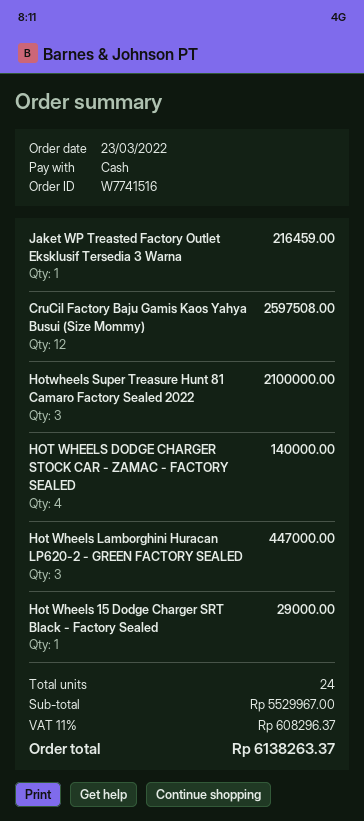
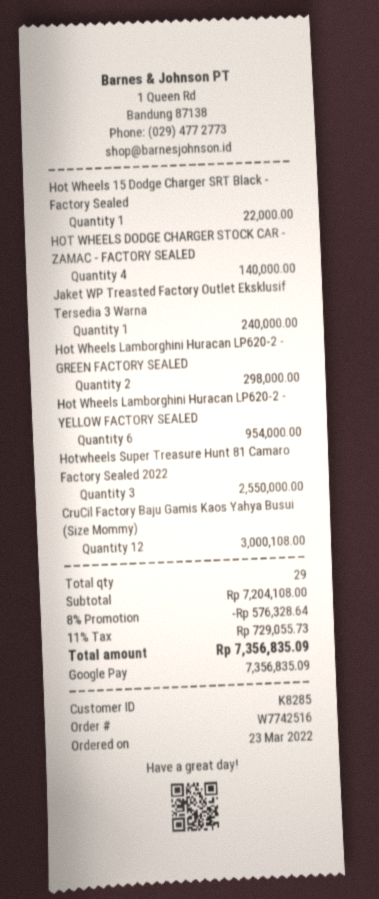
order number: W7741516 -> W7742516
payment method: cash -> Google Pay
Jaket WP Treasted Factory Outlet Eksklusif Tersedia 3 Warna: 1 for 216459.00 -> 1 for 240000.00
CruCil Factory Baju Gamis Kaos Yahya Busui (Size Mommy): 12 for 2597508.00 -> 12 for 3000108.00
Hotwheels Super Treasure Hunt 81 Camaro Factory Sealed 2022: 3 for 2100000.00 -> 3 for 2550000.00
Hot Wheels Lamborghini Huracan LP620-2 - GREEN FACTORY SEALED: 3 for 447000.00 -> 2 for 298000.00
Hot Wheels 15 Dodge Charger SRT Black - Factory Sealed: 1 for 29000.00 -> 1 for 22000.00
Hot Wheels Lamborghini Huracan LP620-2 - YELLOW FACTORY SEALED: none -> 6 for 954000.00
total quantity: 24 -> 29
subtotal: 5529967.00 -> 7204108.00
discount: none -> 8% = 576328.64
tax: 11% = 608296.37 -> 11% = 729055.73
total: 6138263.37 -> 7356835.09

